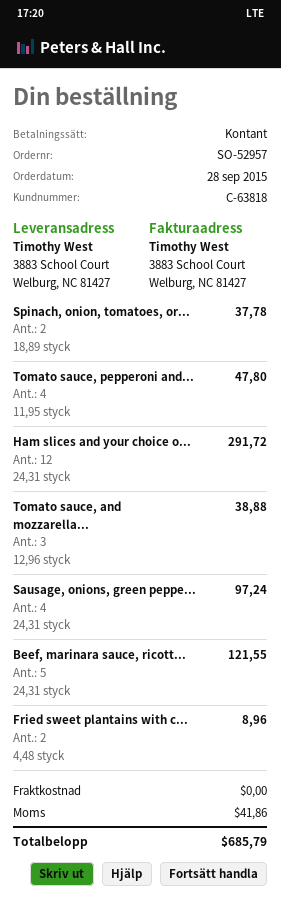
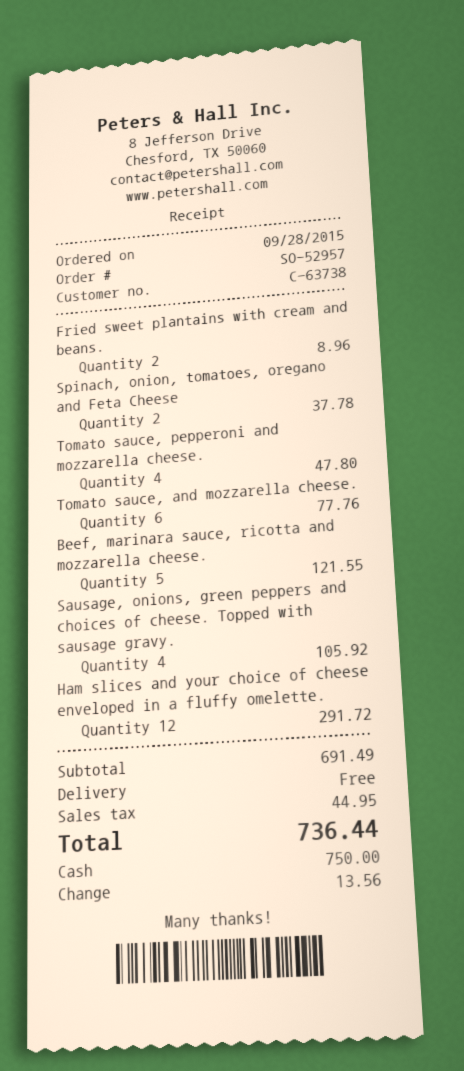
customer number: C-63818 -> C-63738
Tomato sauce, and mozzarella...: 3 for 38.88 -> 6 for 77.76
Sausage, onions, green peppe...: 4 for 97.24 -> 4 for 105.92
tax: 41.86 -> 44.95
total: 685.79 -> 736.44

